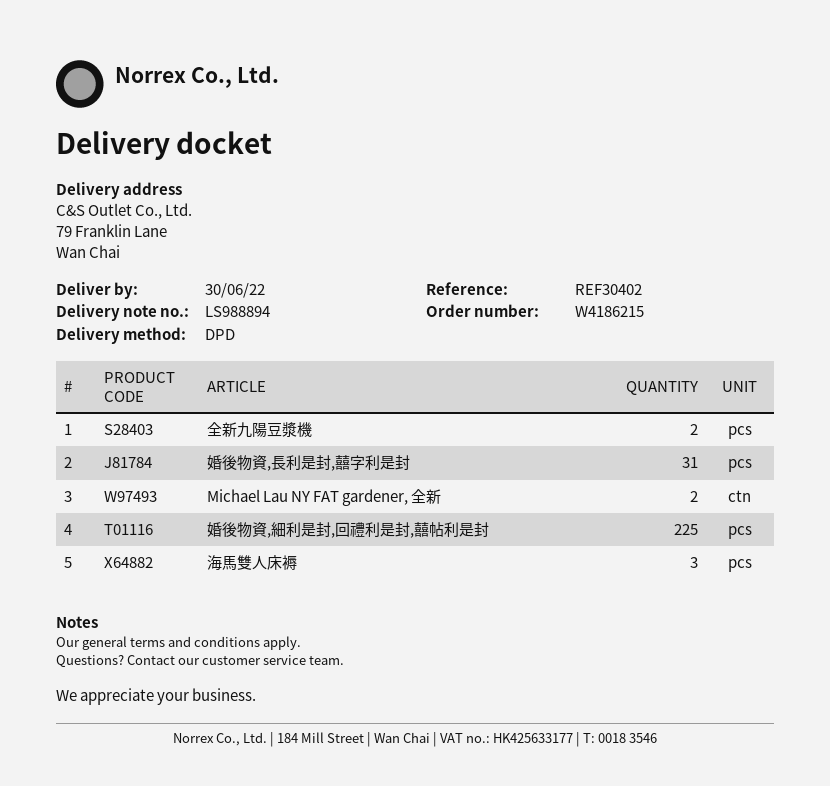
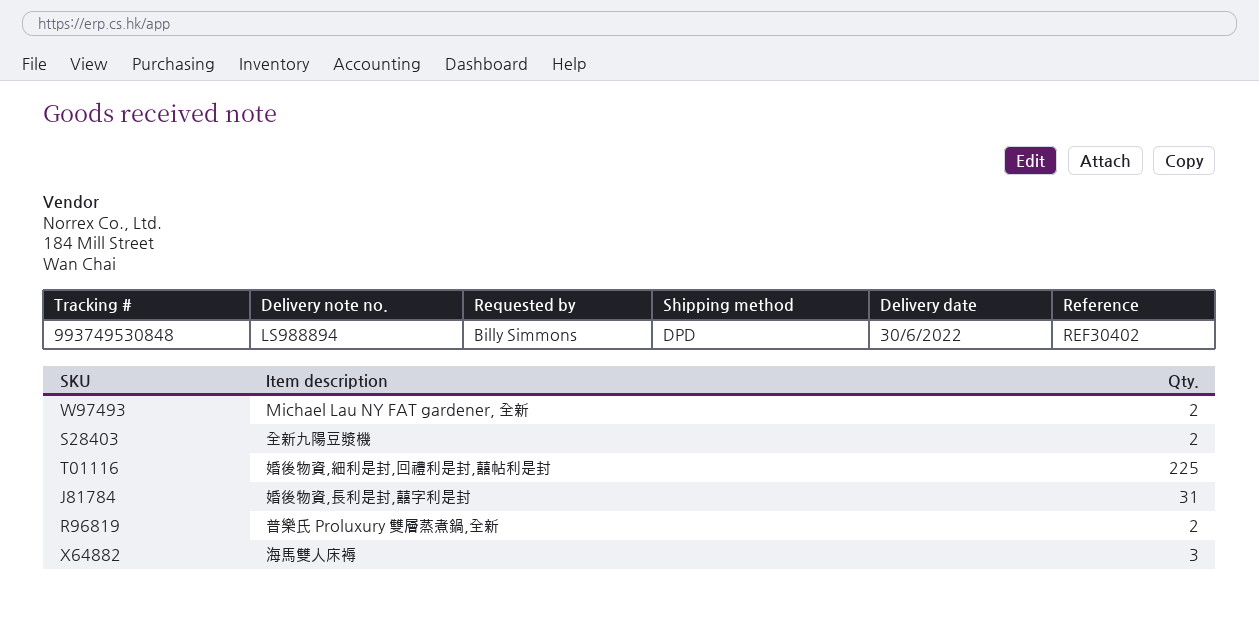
普樂氏 Proluxury 雙層蒸煮鍋,全新: none -> 2

